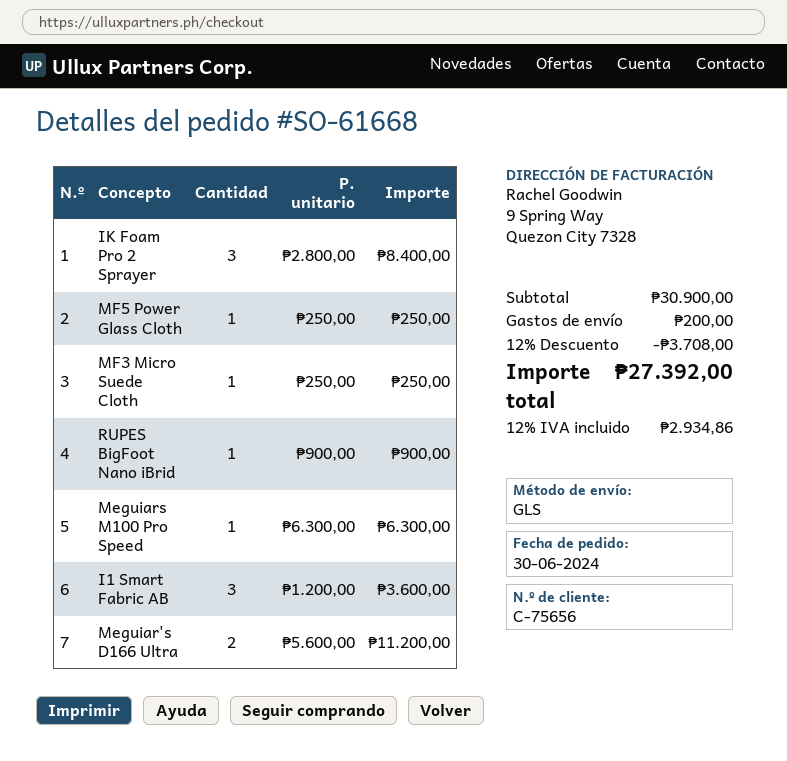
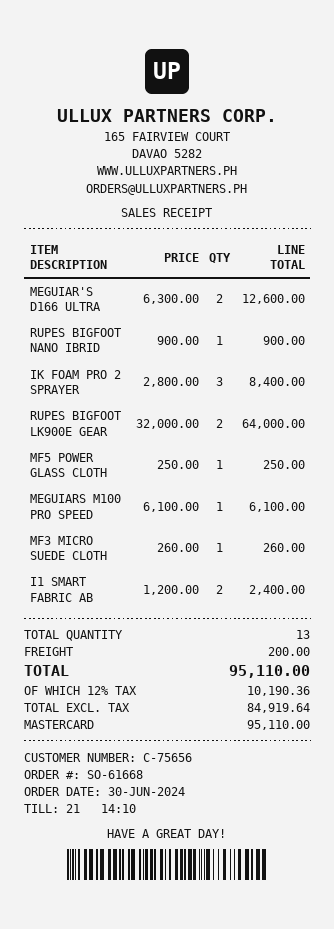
MF3 Micro Suede Cloth: 1 x 250.00 = 250.00 -> 1 x 260.00 = 260.00
Meguiars M100 Pro Speed: 1 x 6300.00 = 6300.00 -> 1 x 6100.00 = 6100.00
I1 Smart Fabric AB: 3 x 1200.00 = 3600.00 -> 2 x 1200.00 = 2400.00
Meguiar's D166 Ultra: 2 x 5600.00 = 11200.00 -> 2 x 6300.00 = 12600.00
RUPES BIGFOOT LK900E GEAR: none -> 2 x 32000.00 = 64000.00
discount: 12% = 3708.00 -> none
tax: 12% = 2934.86 -> 12% = 10190.36
total: 27392.00 -> 95110.00

